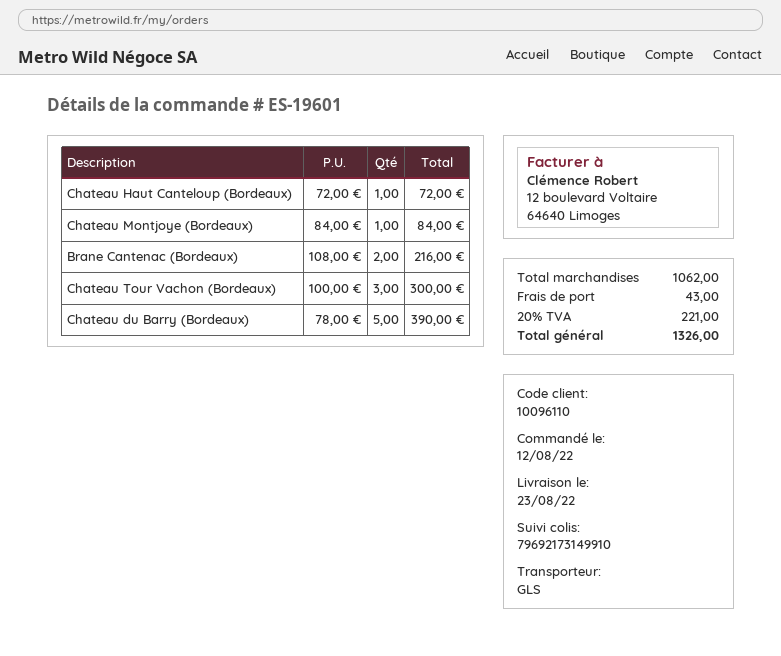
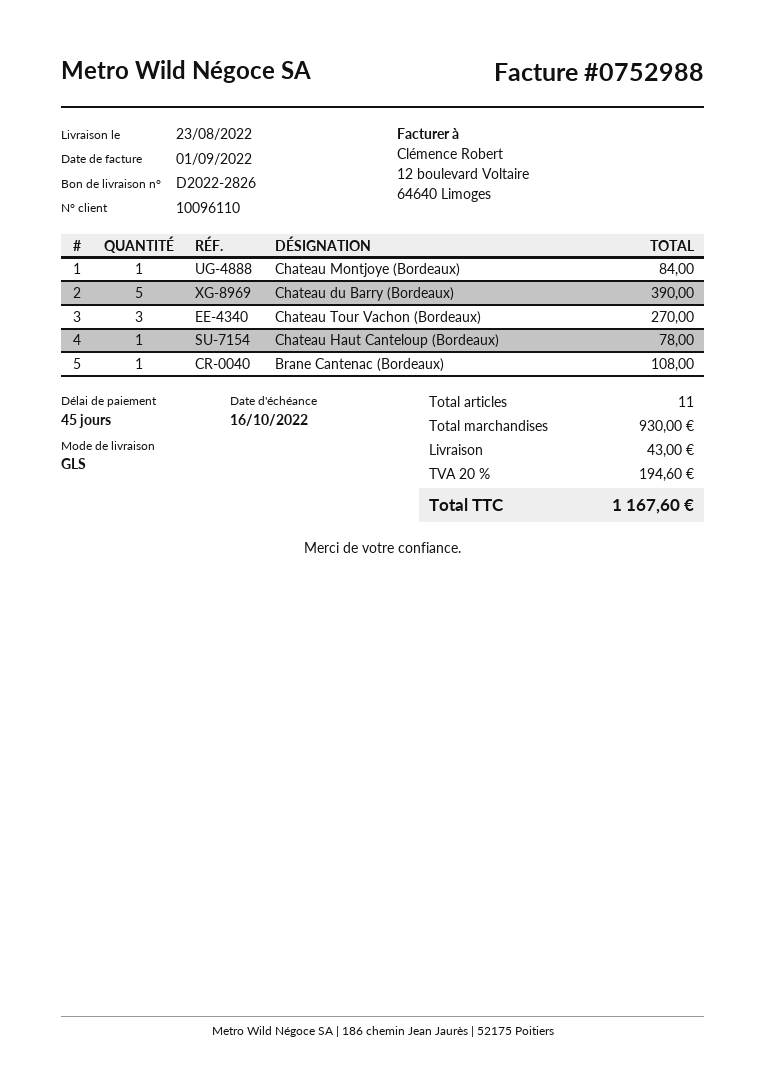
Chateau Haut Canteloup (Bordeaux): 1 for 72.00 -> 1 for 78.00
Brane Cantenac (Bordeaux): 2 for 216.00 -> 1 for 108.00
Chateau Tour Vachon (Bordeaux): 3 for 300.00 -> 3 for 270.00
subtotal: 1062.00 -> 930.00
tax: 20% = 221.00 -> 20% = 194.60
total: 1326.00 -> 1167.60

